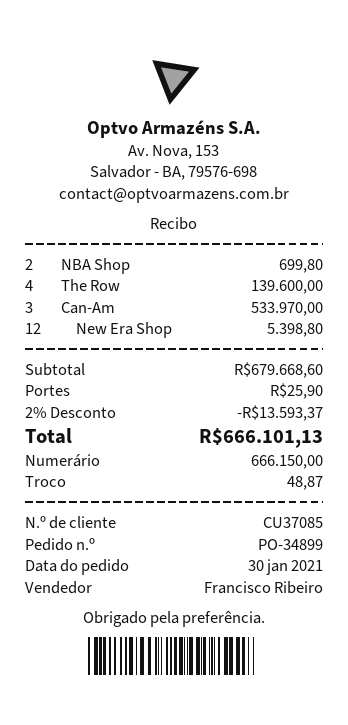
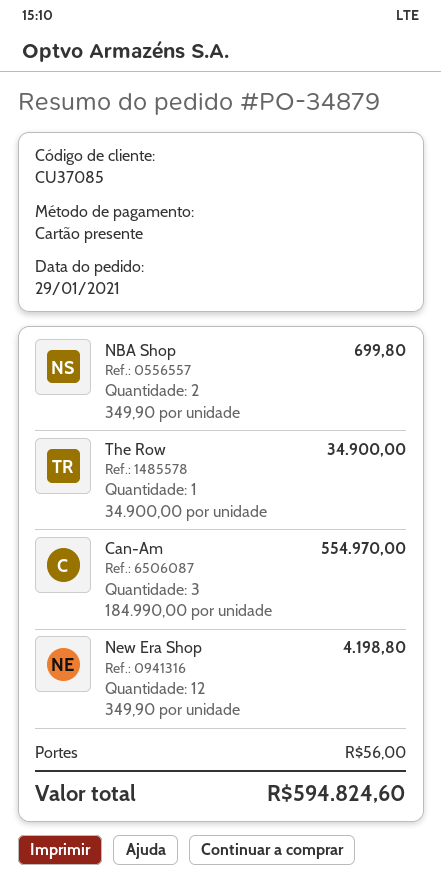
order number: PO-34899 -> PO-34879
order date: 2021-01-30 -> 2021-01-29
payment method: cash -> gift card
The Row: 4 for 139600.00 -> 1 for 34900.00
Can-Am: 3 for 533970.00 -> 3 for 554970.00
New Era Shop: 12 for 5398.80 -> 12 for 4198.80
discount: 2% = 13593.37 -> none
shipping: 25.90 -> 56.00
total: 666101.13 -> 594824.60

